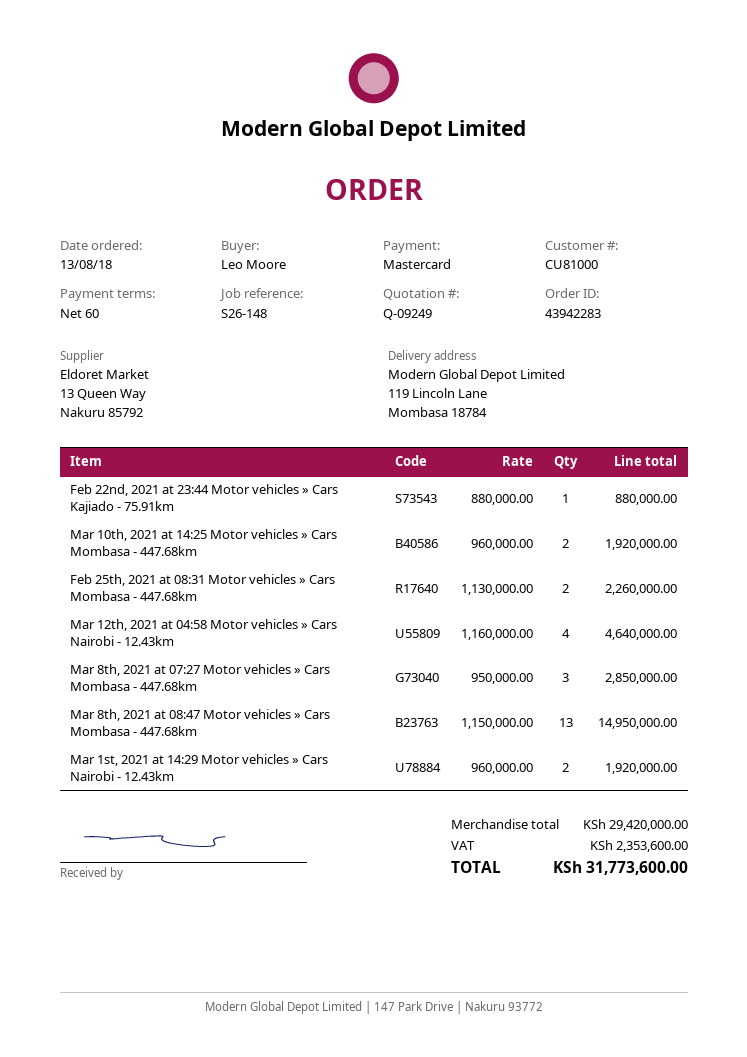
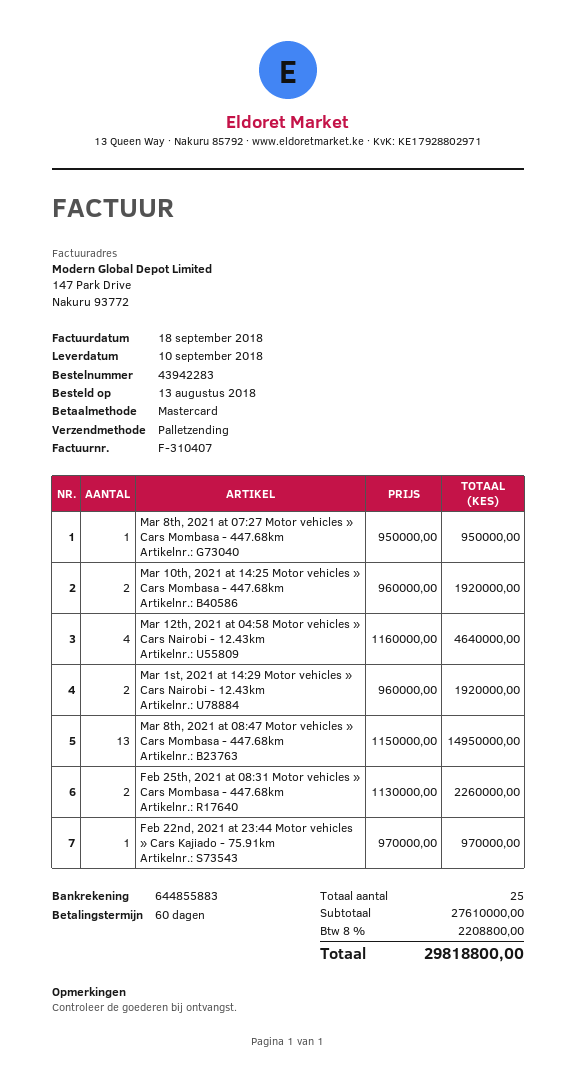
Feb 22nd, 2021 at 23:44 Motor vehicles » Cars Kajiado - 75.91km: 1 x 880000.00 = 880000.00 -> 1 x 970000.00 = 970000.00
Mar 8th, 2021 at 07:27 Motor vehicles » Cars Mombasa - 447.68km: 3 x 950000.00 = 2850000.00 -> 1 x 950000.00 = 950000.00
subtotal: 29420000.00 -> 27610000.00
tax: 2353600.00 -> 2208800.00
total: 31773600.00 -> 29818800.00

